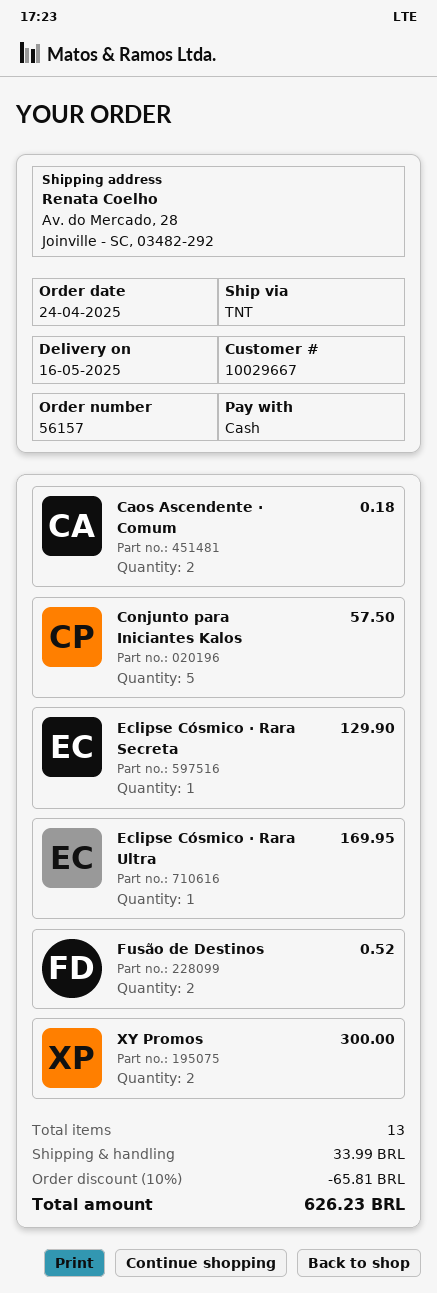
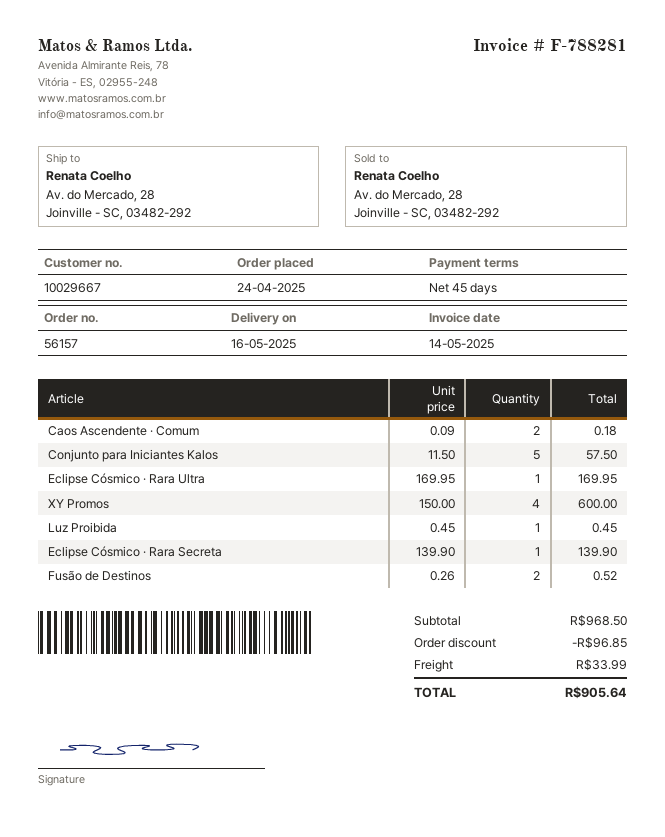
Eclipse Cósmico · Rara Secreta: 1 for 129.90 -> 1 for 139.90
XY Promos: 2 for 300.00 -> 4 for 600.00
Luz Proibida: none -> 1 for 0.45
discount: 65.81 -> 96.85
total: 626.23 -> 905.64

